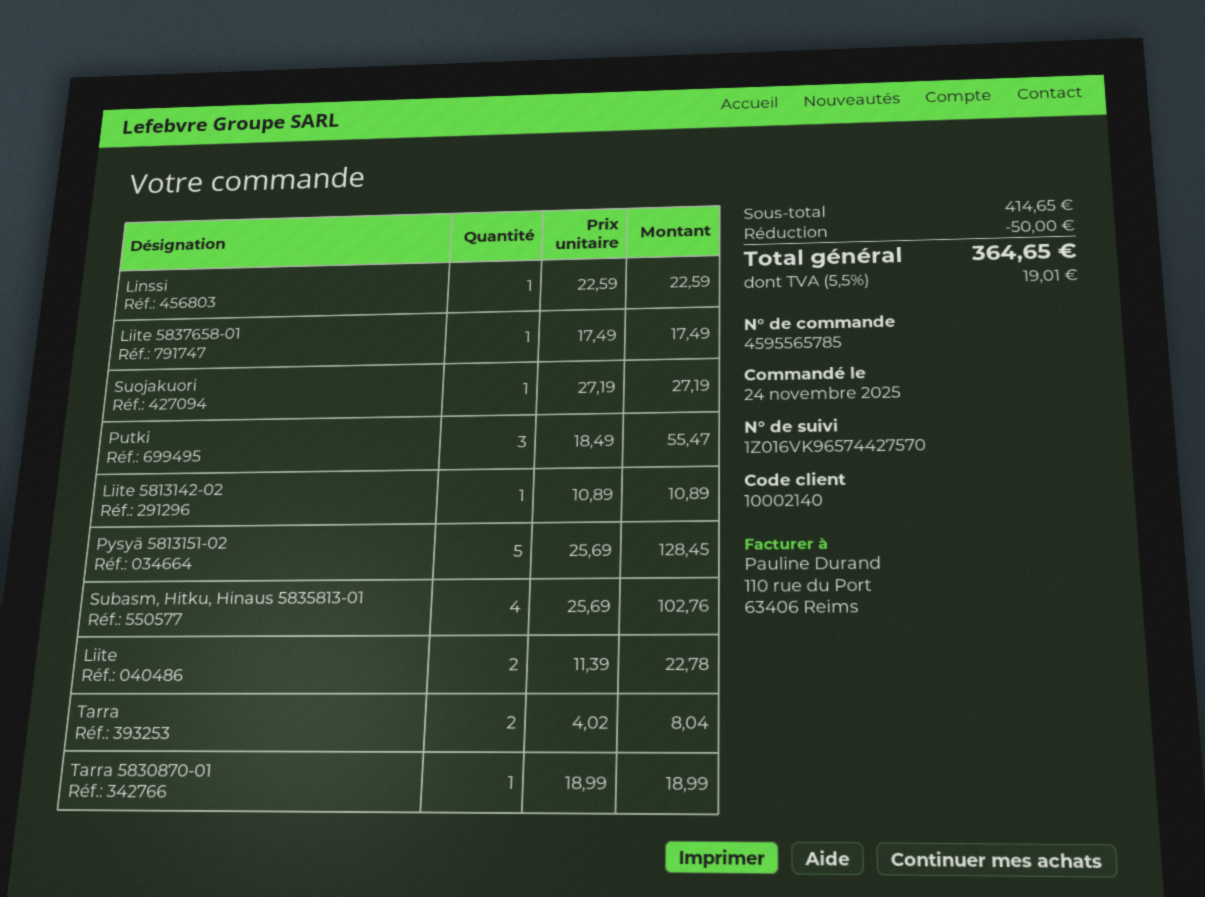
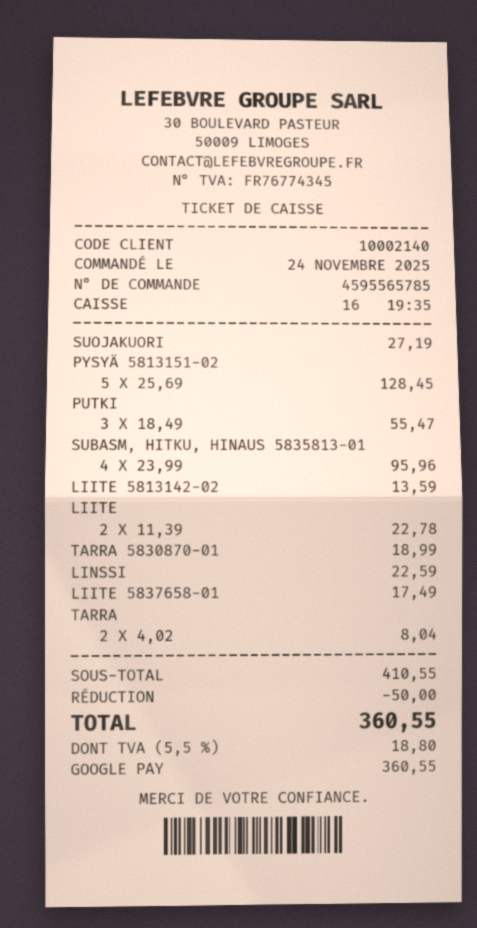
Liite 5813142-02: 1 x 10.89 = 10.89 -> 1 x 13.59 = 13.59
Subasm, Hitku, Hinaus 5835813-01: 4 x 25.69 = 102.76 -> 4 x 23.99 = 95.96
subtotal: 414.65 -> 410.55
tax: 5.5% = 19.01 -> 5.5% = 18.80
total: 364.65 -> 360.55

